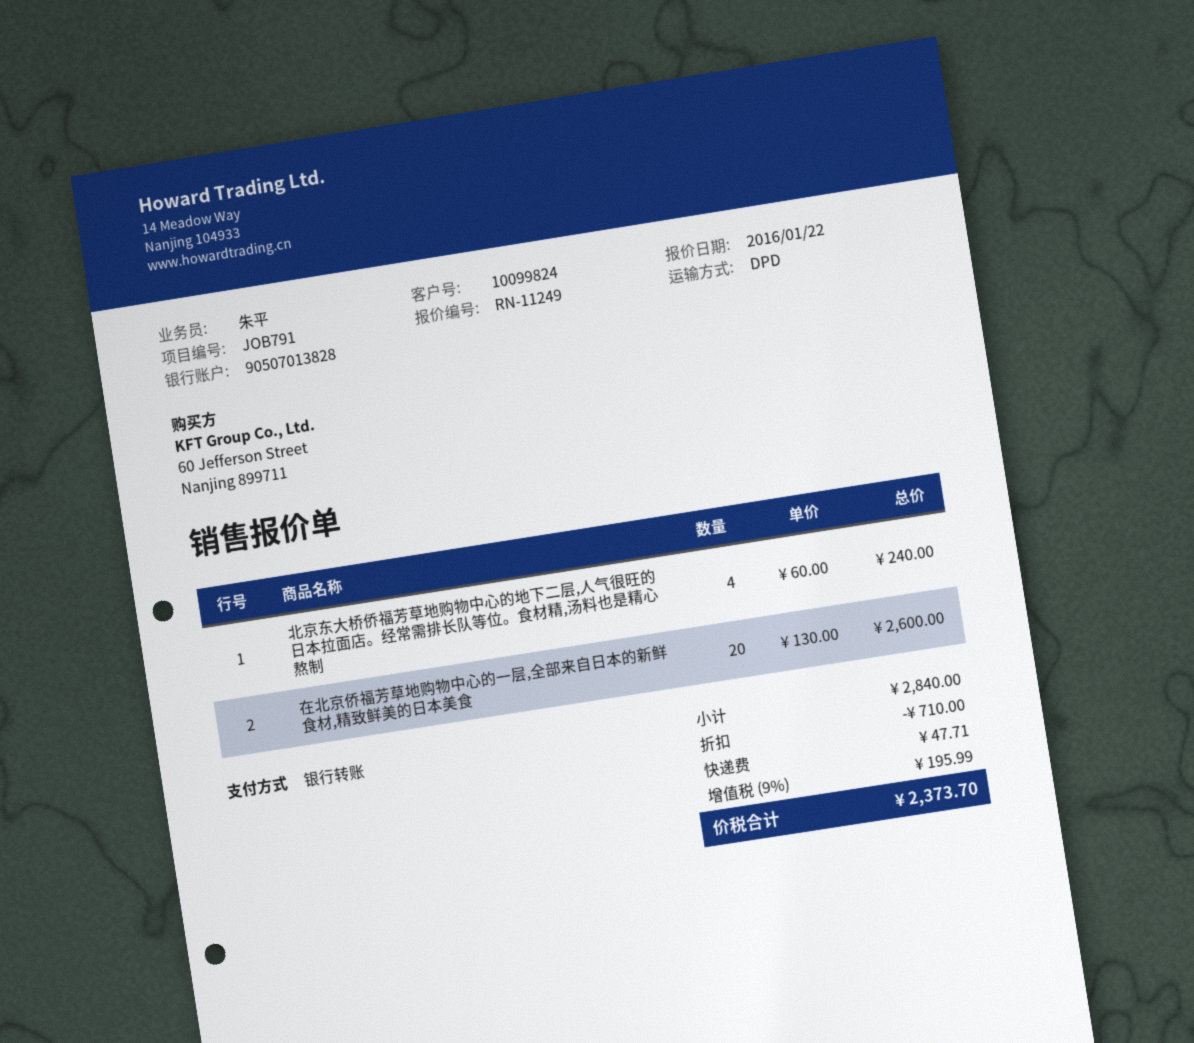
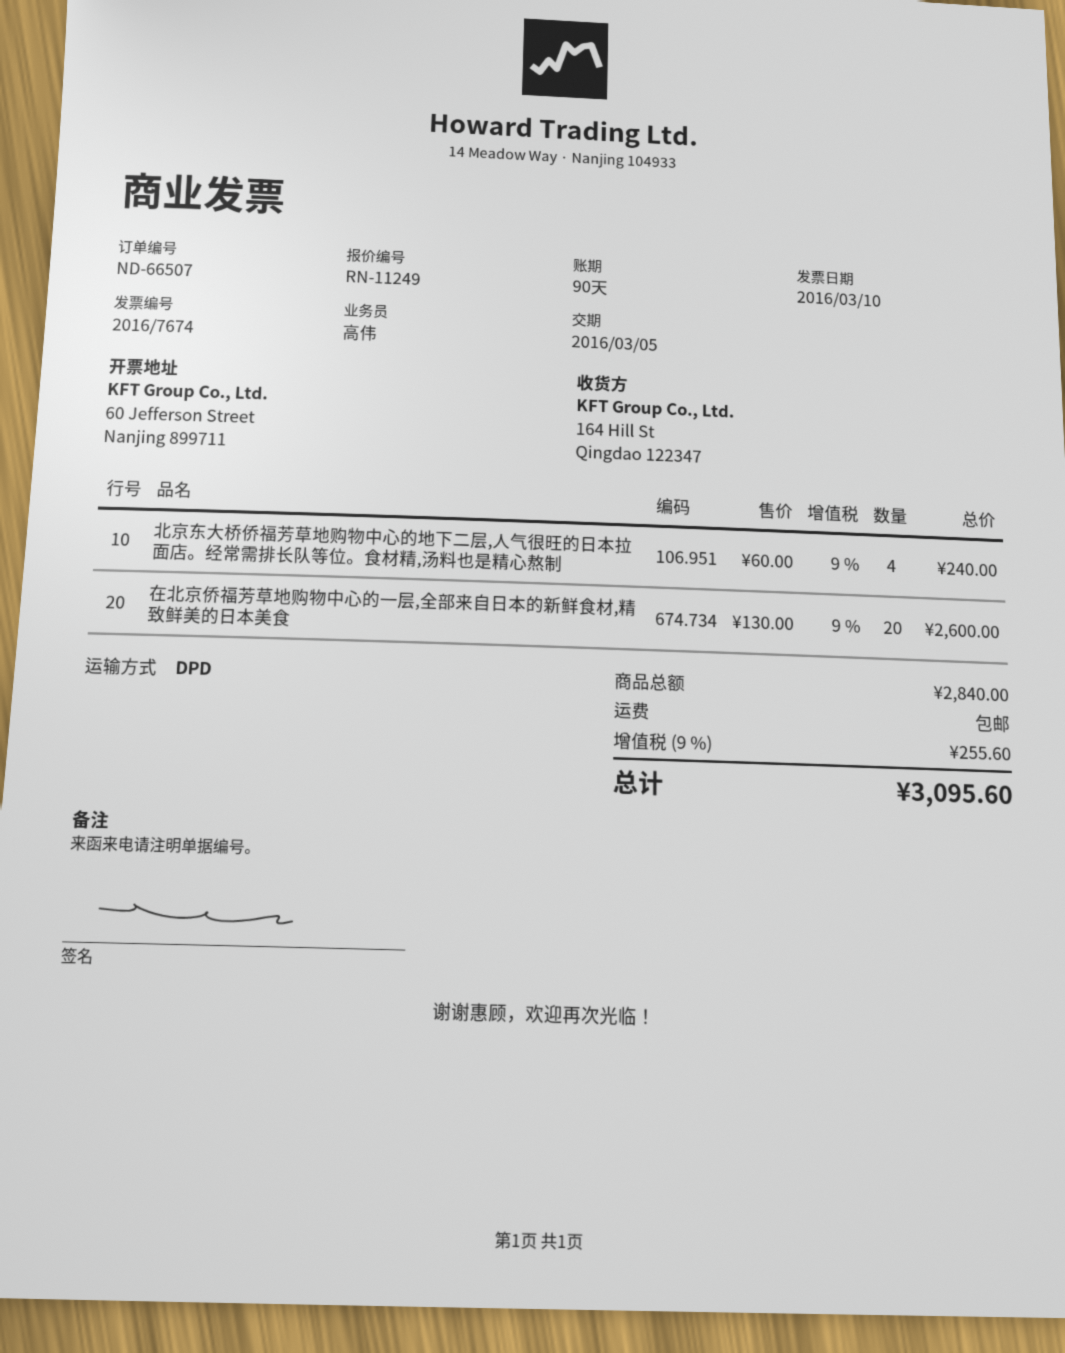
sales rep: 朱平 -> 高伟
discount: 710.00 -> none
shipping: 47.71 -> 0.00
tax: 9% = 195.99 -> 9% = 255.60
total: 2373.70 -> 3095.60

